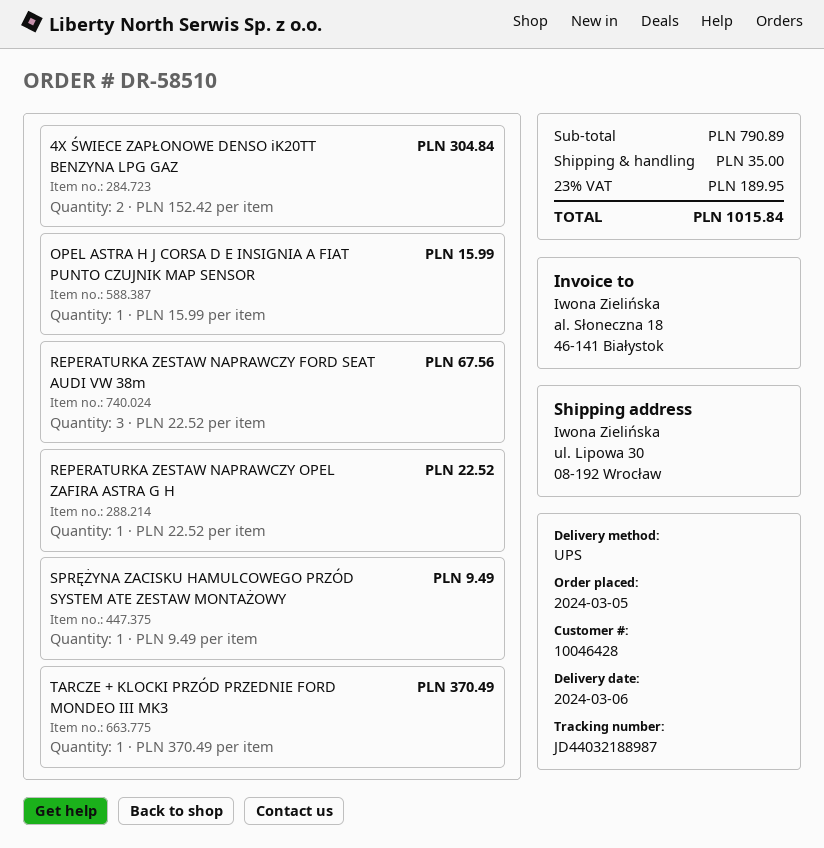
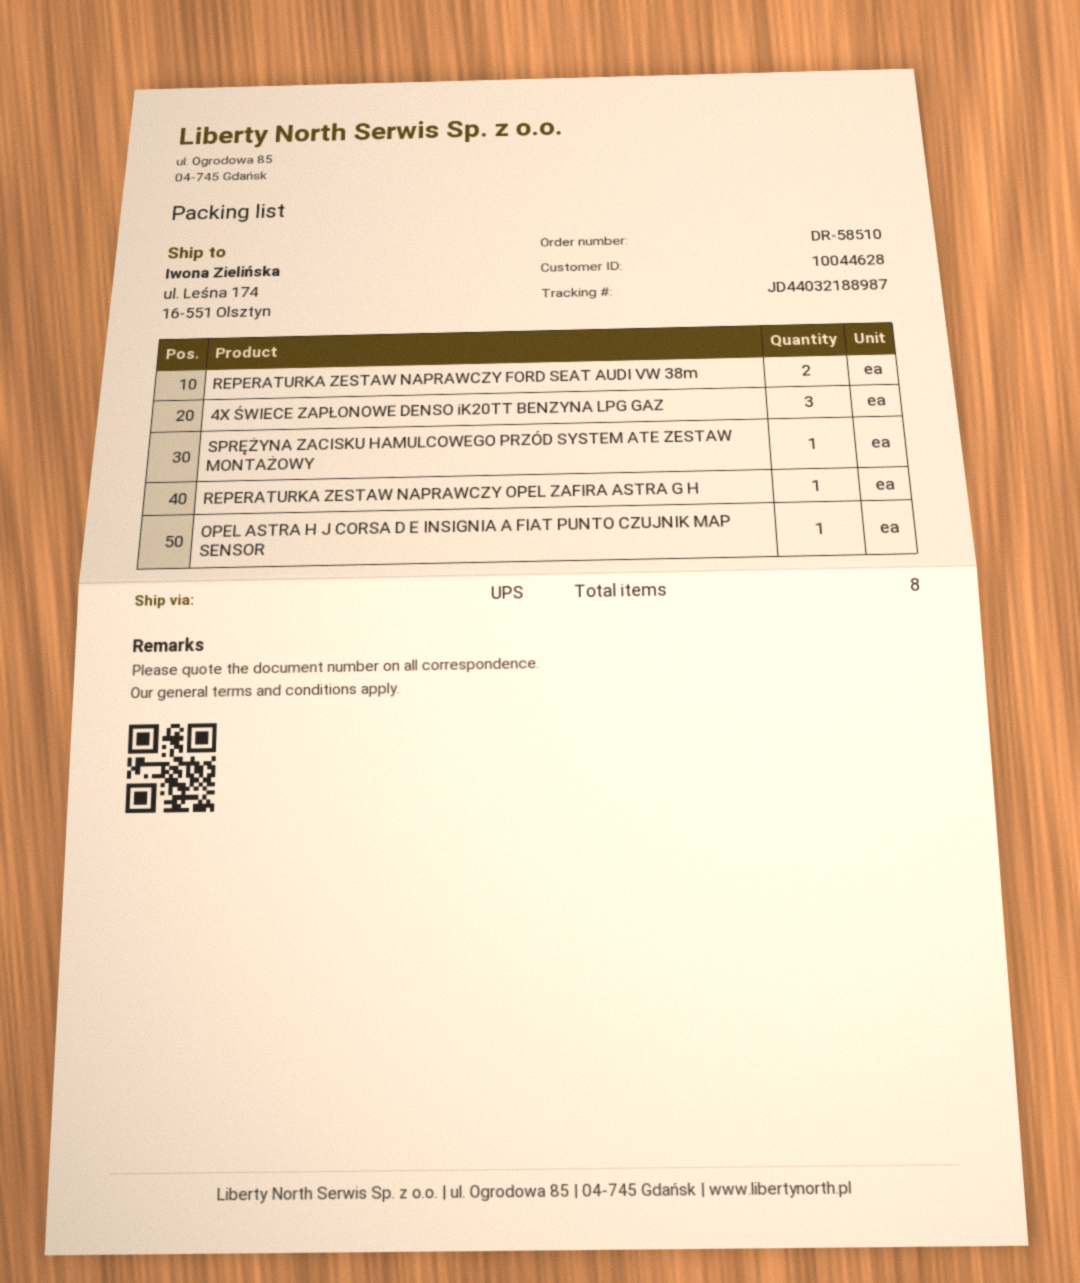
customer number: 10046428 -> 10044628
ship to: ul. Lipowa 30, 08-192 Wrocław -> ul. Leśna 174, 16-551 Olsztyn
4X ŚWIECE ZAPŁONOWE DENSO iK20TT BENZYNA LPG GAZ: 2 -> 3
REPERATURKA ZESTAW NAPRAWCZY FORD SEAT AUDI VW 38m: 3 -> 2
TARCZE + KLOCKI PRZÓD PRZEDNIE FORD MONDEO III MK3: 1 -> none

